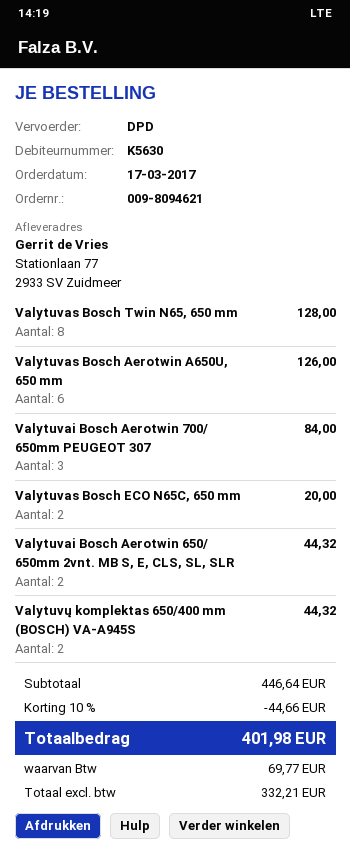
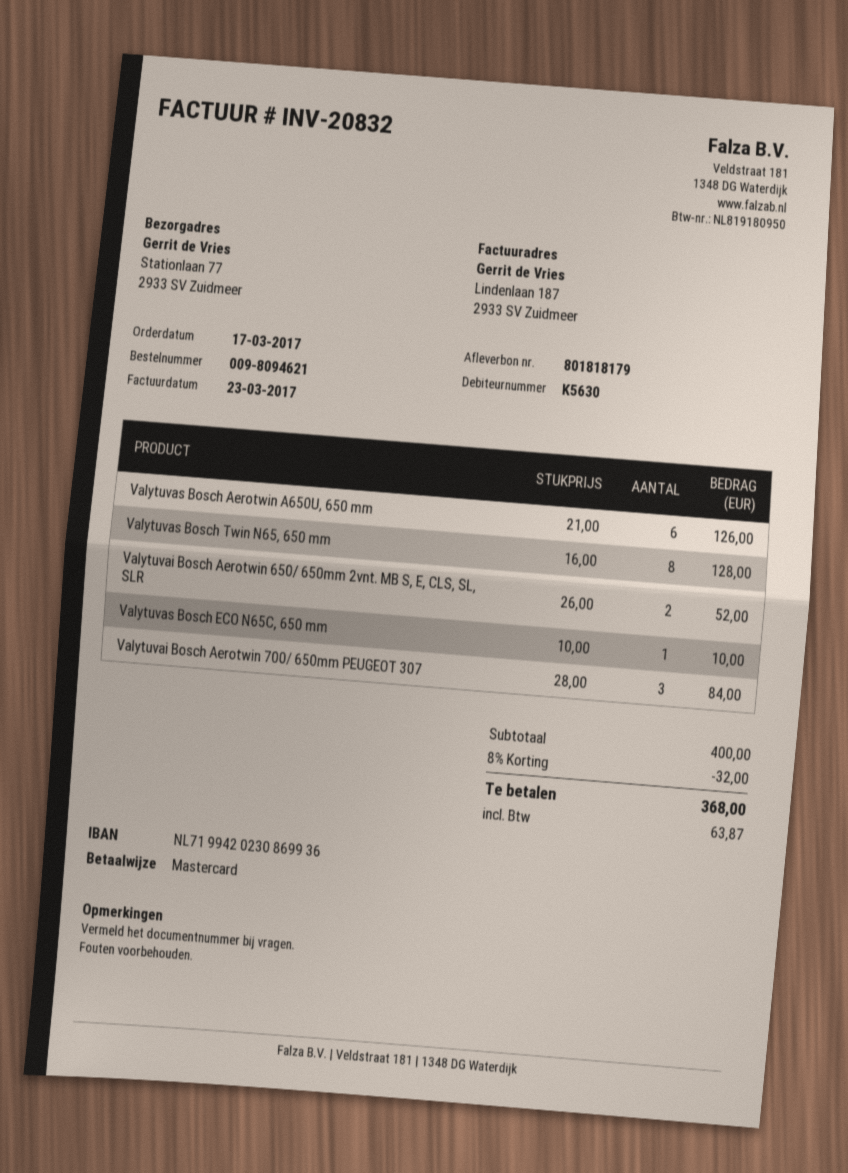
Valytuvas Bosch ECO N65C, 650 mm: 2 for 20.00 -> 1 for 10.00
Valytuvai Bosch Aerotwin 650/ 650mm 2vnt. MB S, E, CLS, SL, SLR: 2 for 44.32 -> 2 for 52.00
Valytuvų komplektas 650/400 mm (BOSCH) VA-A945S: 2 for 44.32 -> none
subtotal: 446.64 -> 400.00
discount: 10% = 44.66 -> 8% = 32.00
tax: 69.77 -> 63.87
total: 401.98 -> 368.00

